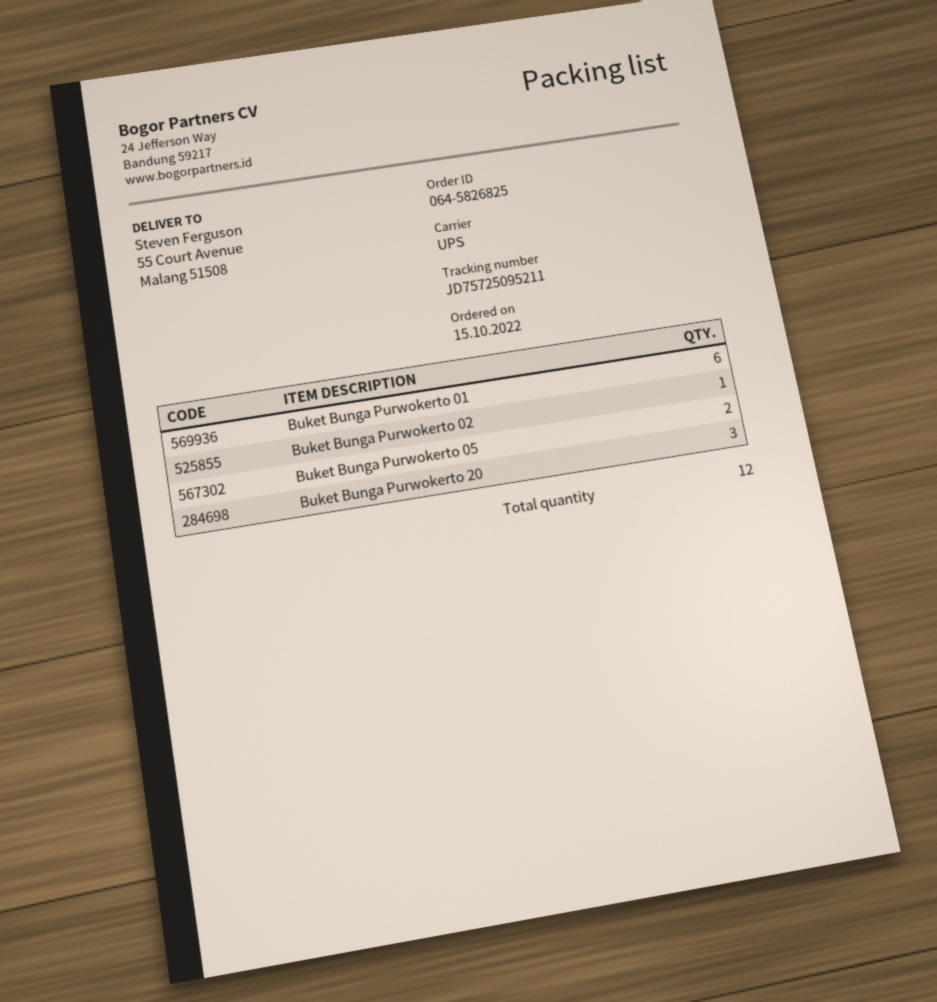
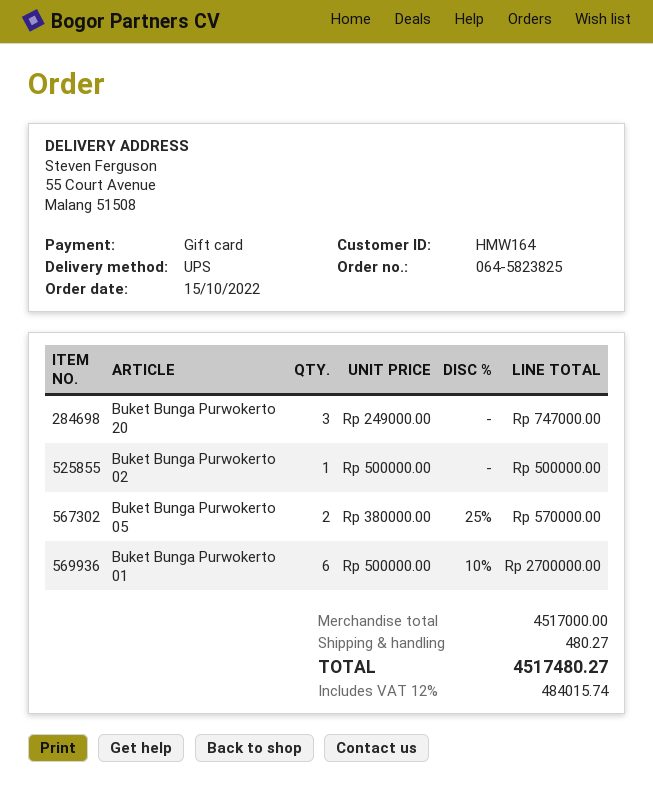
order number: 064-5826825 -> 064-5823825

